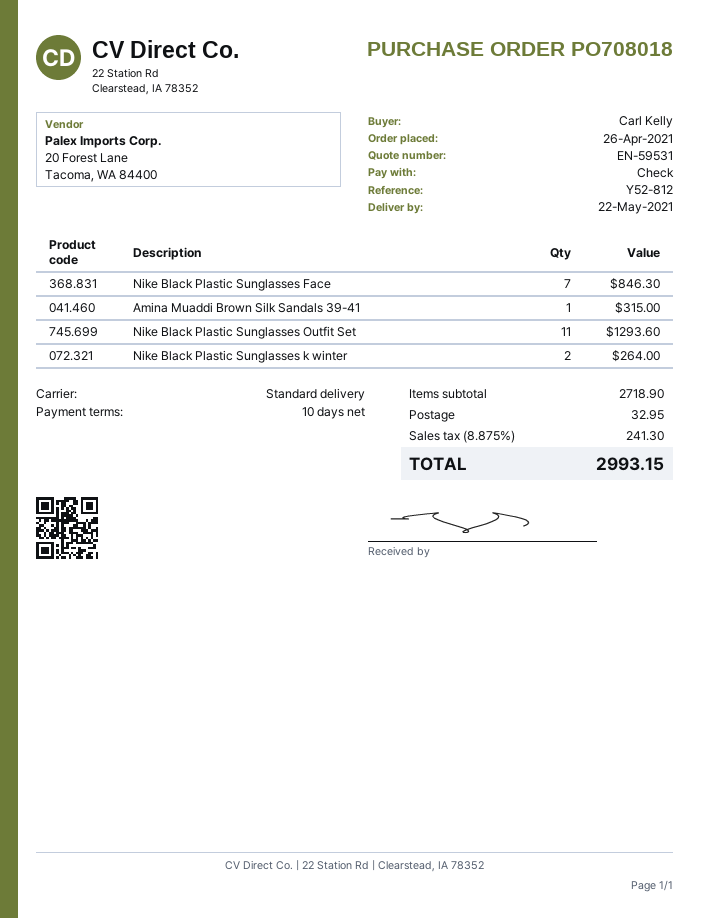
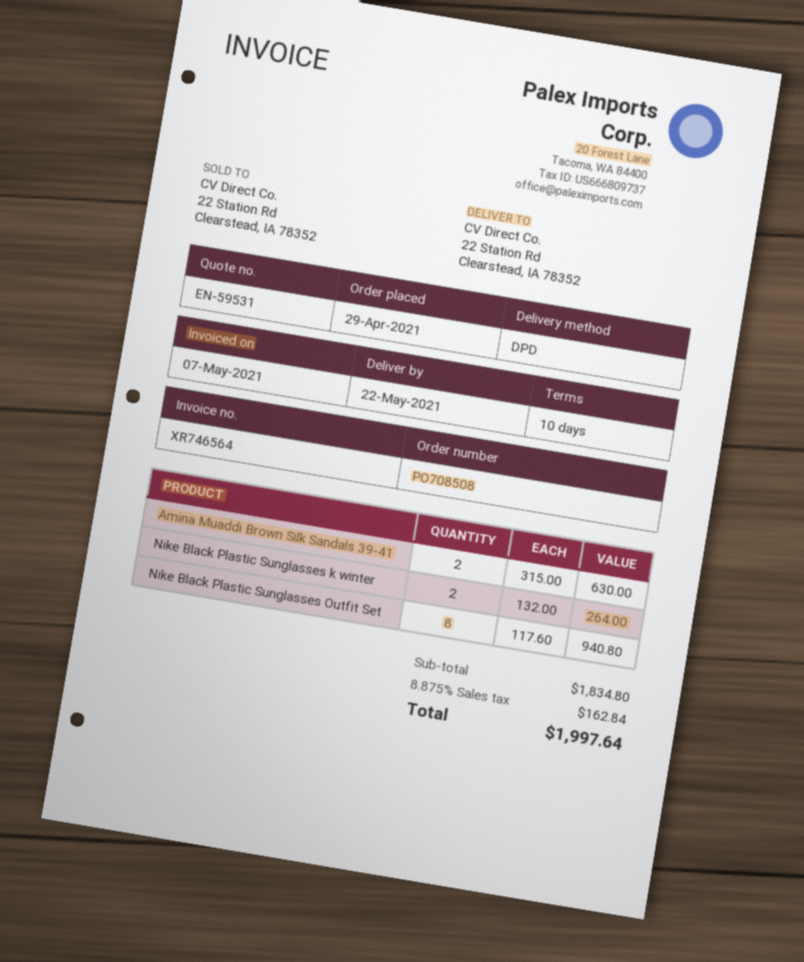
order number: PO708018 -> PO708508
order date: 2021-04-26 -> 2021-04-29
shipping method: standard -> DPD
Nike Black Plastic Sunglasses Face: 7 for 846.30 -> none
Amina Muaddi Brown Silk Sandals 39-41: 1 for 315.00 -> 2 for 630.00
Nike Black Plastic Sunglasses Outfit Set: 11 for 1293.60 -> 8 for 940.80
subtotal: 2718.90 -> 1834.80
shipping: 32.95 -> none
tax: 8.875% = 241.30 -> 8.875% = 162.84
total: 2993.15 -> 1997.64

